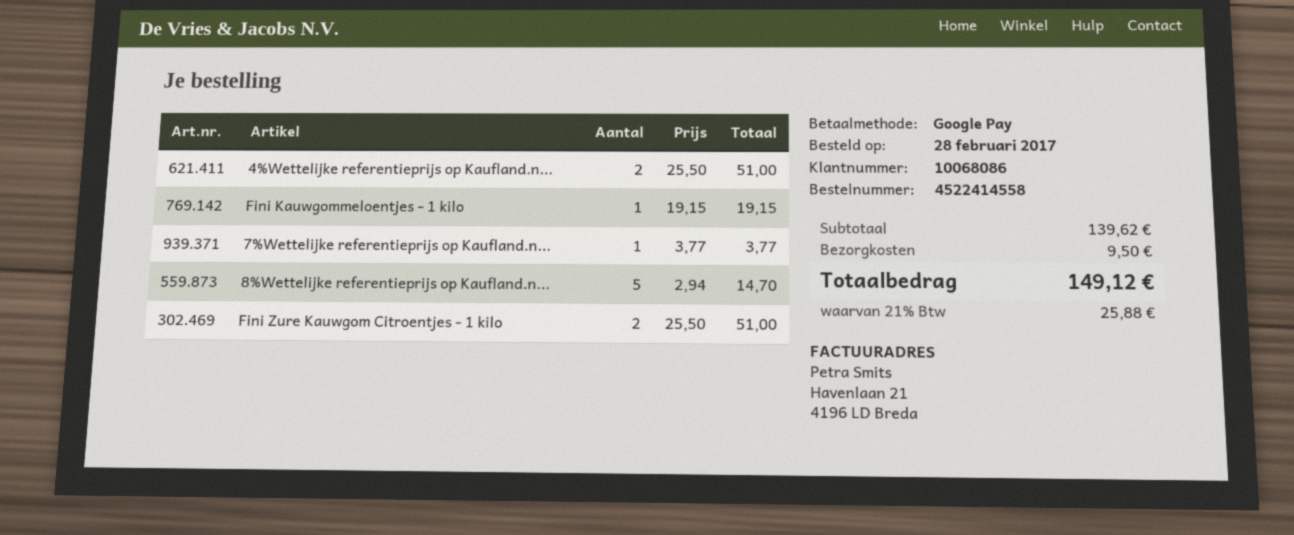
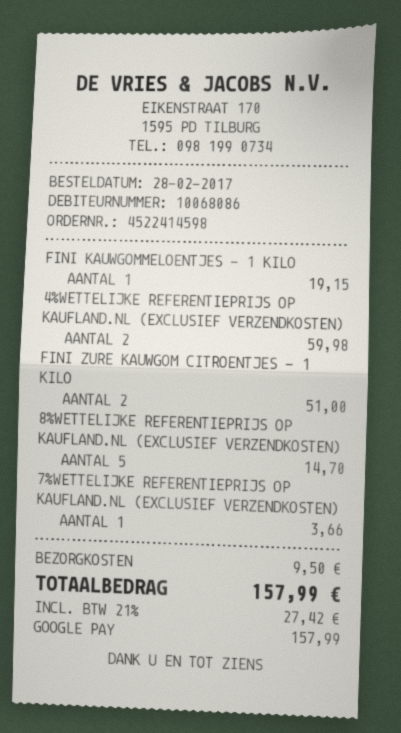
order number: 4522414558 -> 4522414598
4%Wettelijke referentieprijs op Kaufland.n...: 2 for 51.00 -> 2 for 59.98
7%Wettelijke referentieprijs op Kaufland.n...: 1 for 3.77 -> 1 for 3.66
tax: 21% = 25.88 -> 21% = 27.42
total: 149.12 -> 157.99

